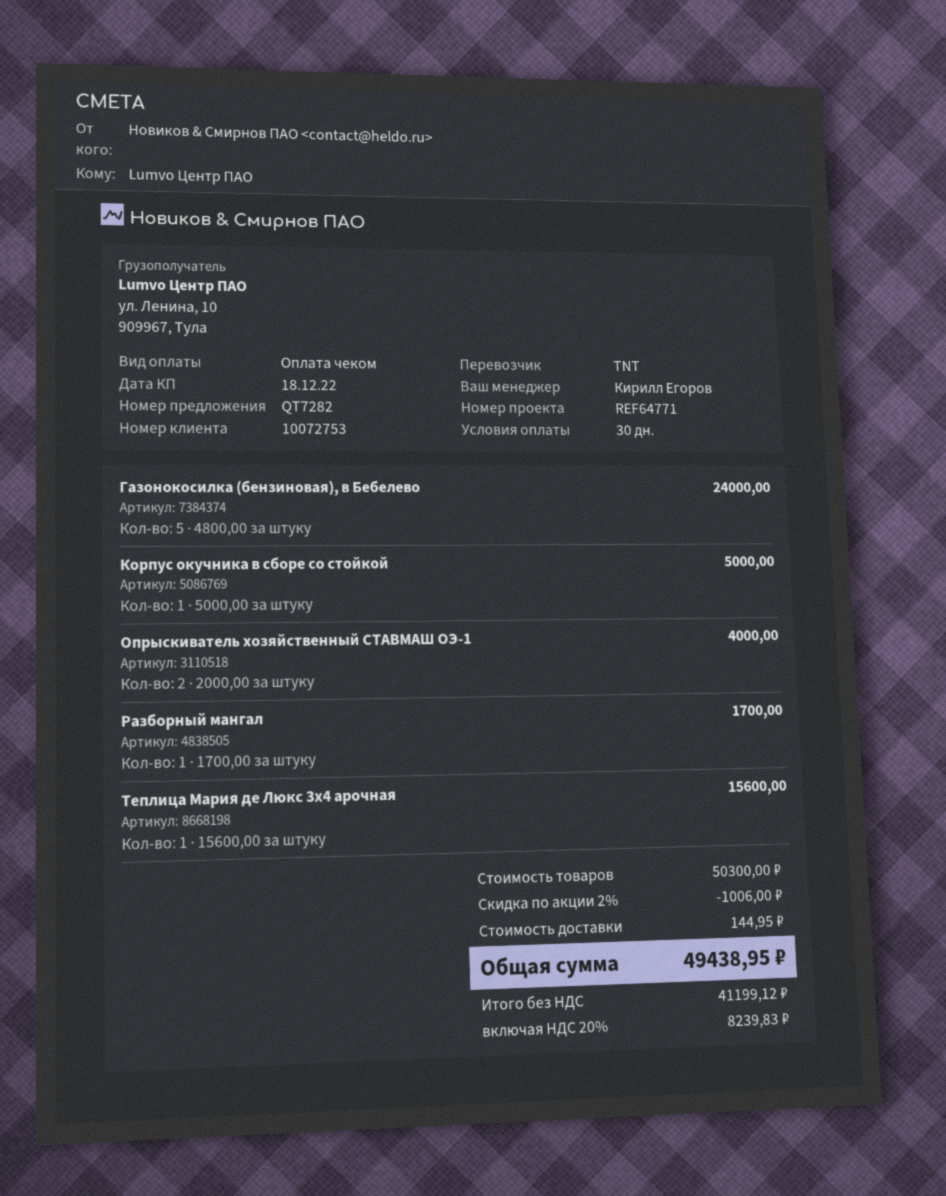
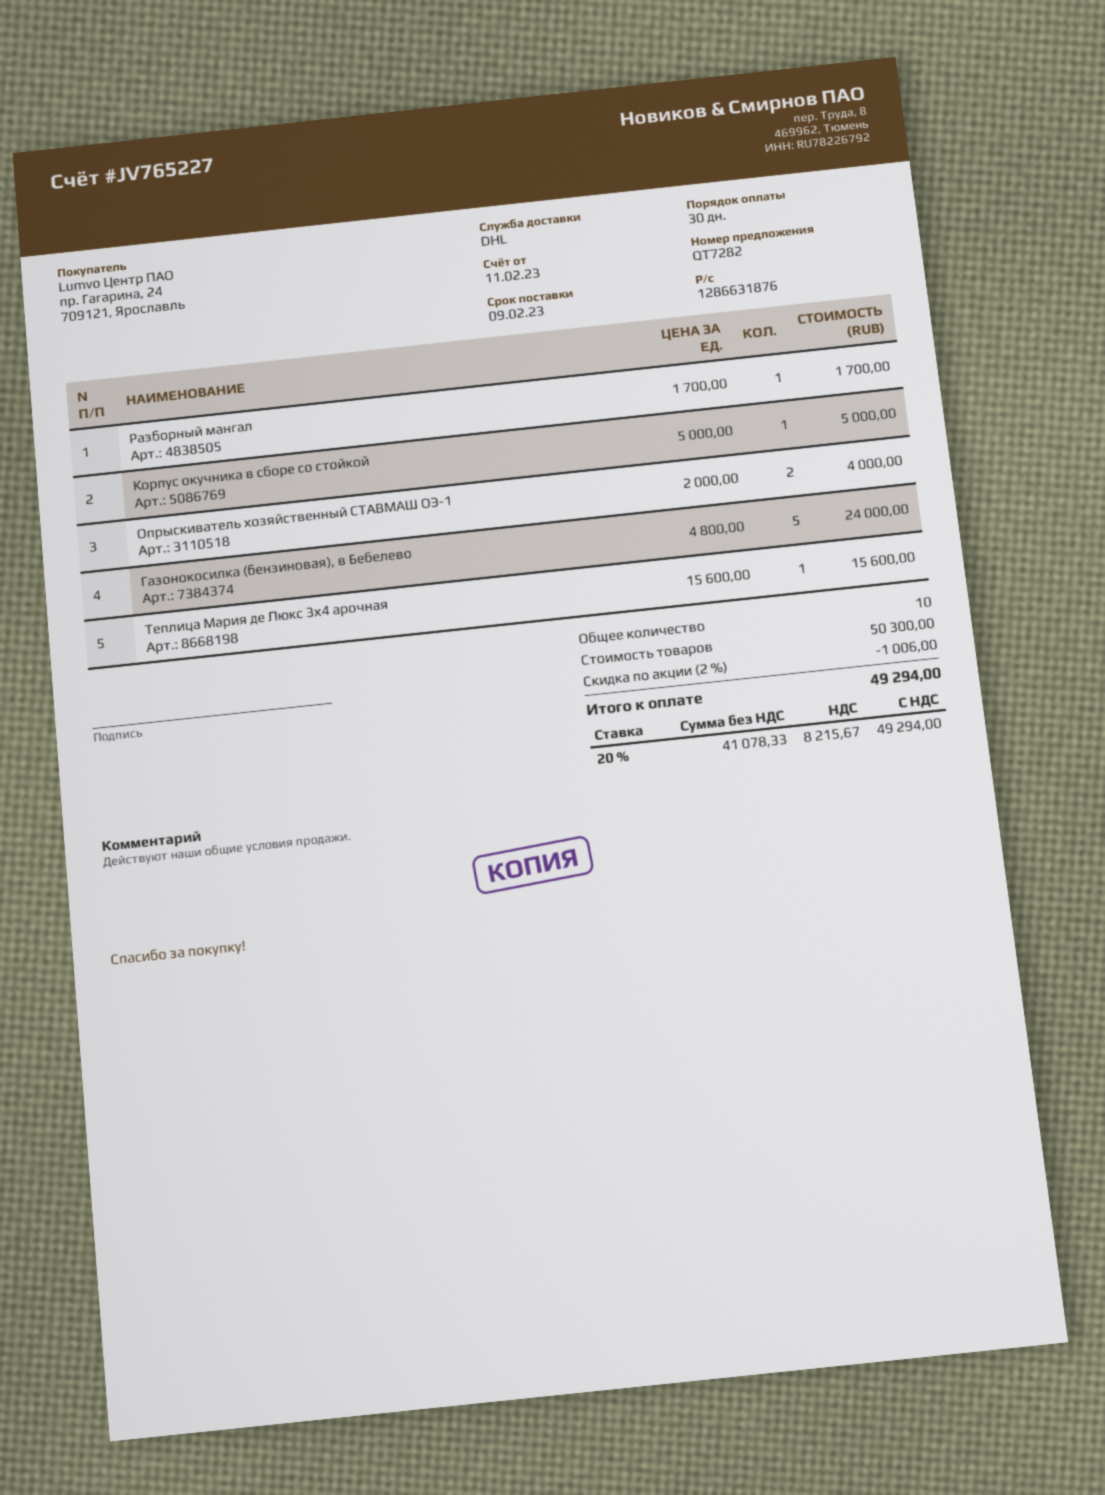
shipping method: TNT -> DHL
shipping: 144.95 -> none
net: 41199.12 -> 41078.33
tax: 20% = 8239.83 -> 20% = 8215.67
total: 49438.95 -> 49294.00

